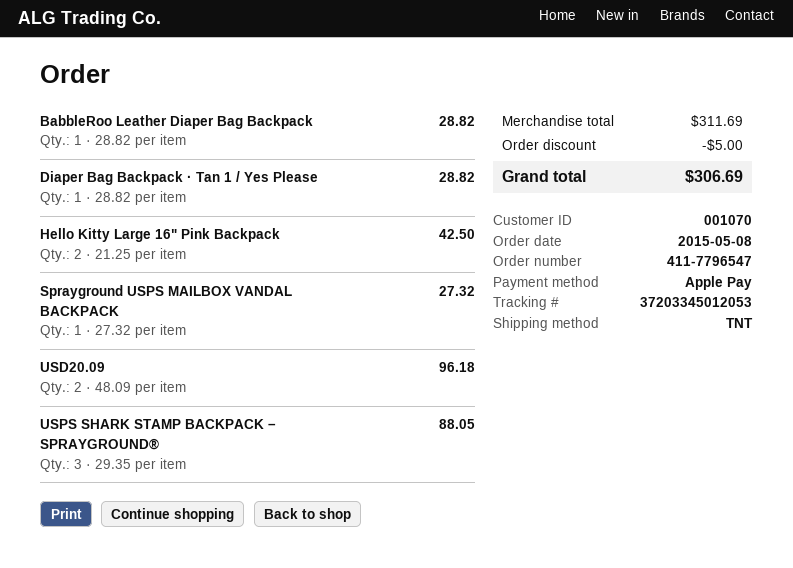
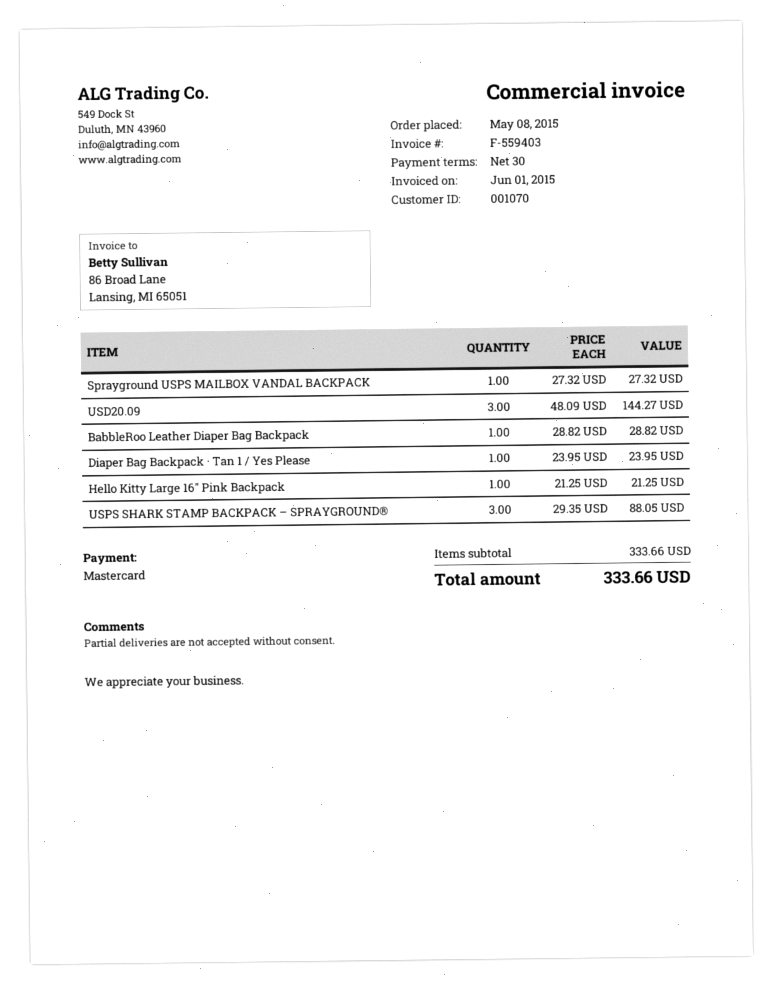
payment method: Apple Pay -> Mastercard
Diaper Bag Backpack · Tan 1 / Yes Please: 1 x 28.82 = 28.82 -> 1 x 23.95 = 23.95
Hello Kitty Large 16" Pink Backpack: 2 x 21.25 = 42.50 -> 1 x 21.25 = 21.25
USD20.09: 2 x 48.09 = 96.18 -> 3 x 48.09 = 144.27
subtotal: 311.69 -> 333.66
discount: 5.00 -> none
total: 306.69 -> 333.66

